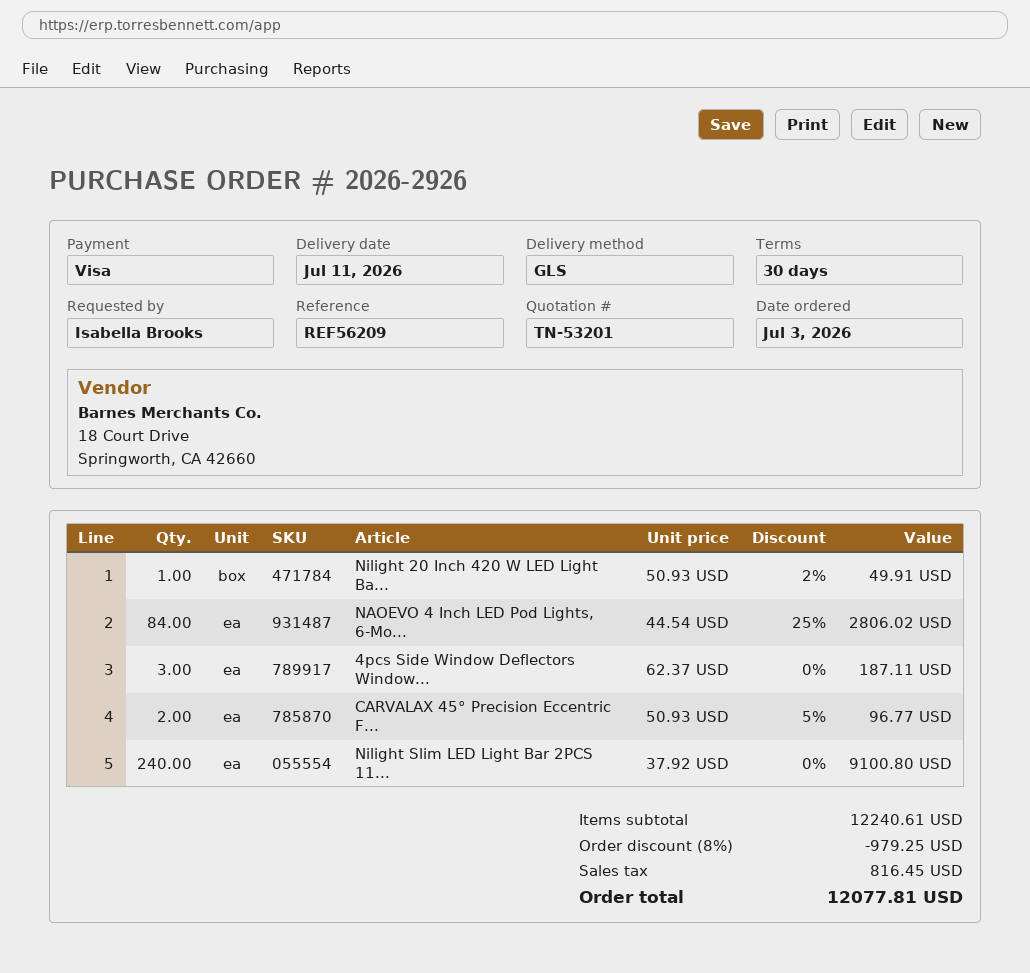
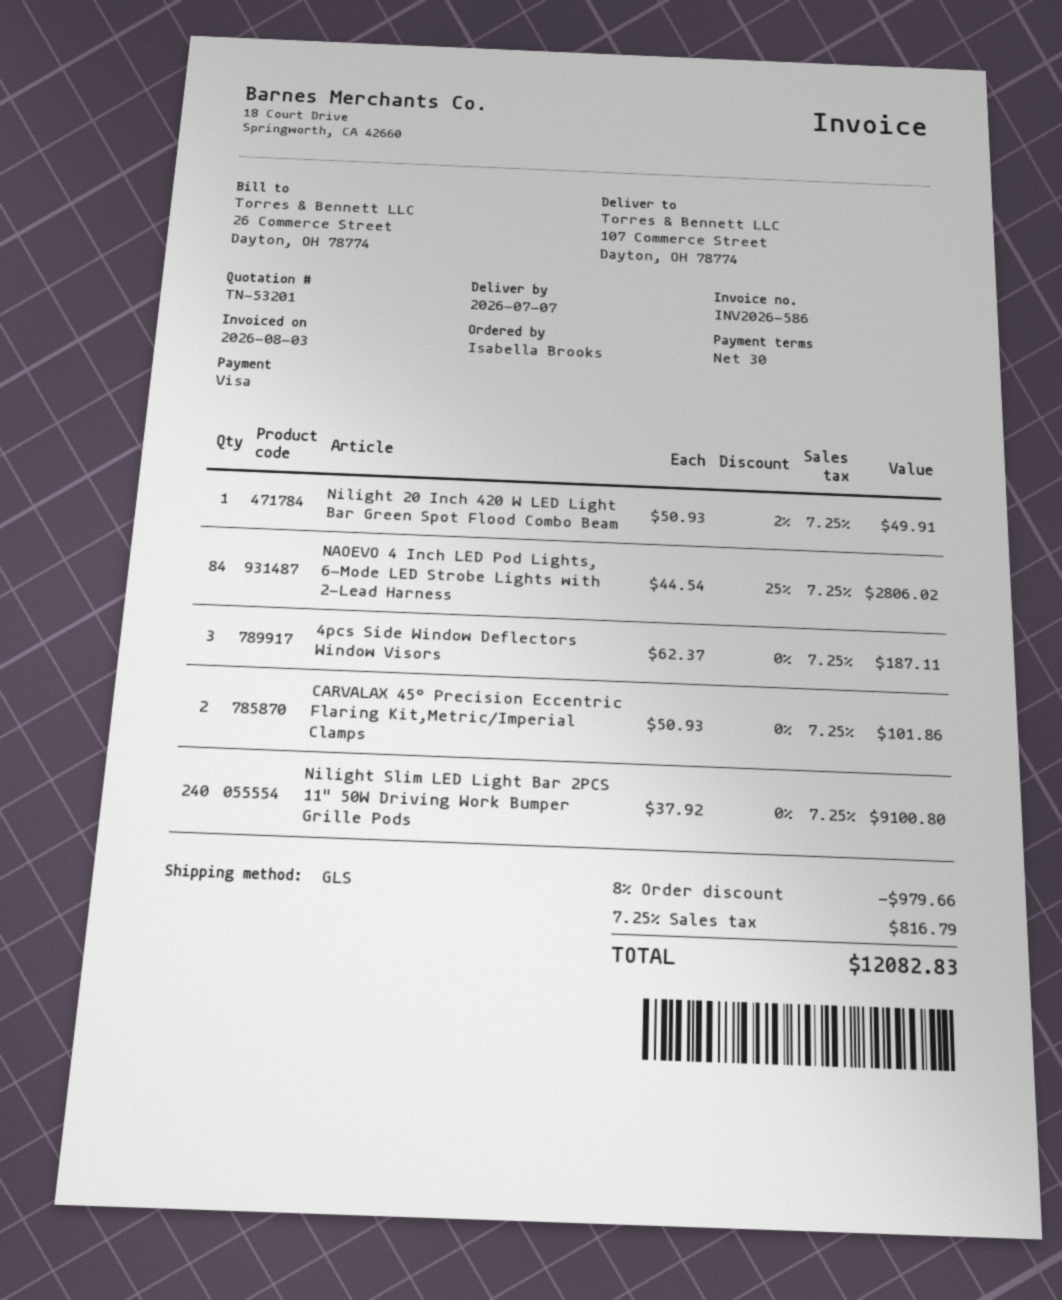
delivery date: 2026-07-11 -> 2026-07-07
CARVALAX 45° Precision Eccentric F...: 2 x 50.93 - 5% = 96.77 -> 2 x 50.93 = 101.86
discount: 8% = 979.25 -> 8% = 979.66
tax: 816.45 -> 816.79
total: 12077.81 -> 12082.83

